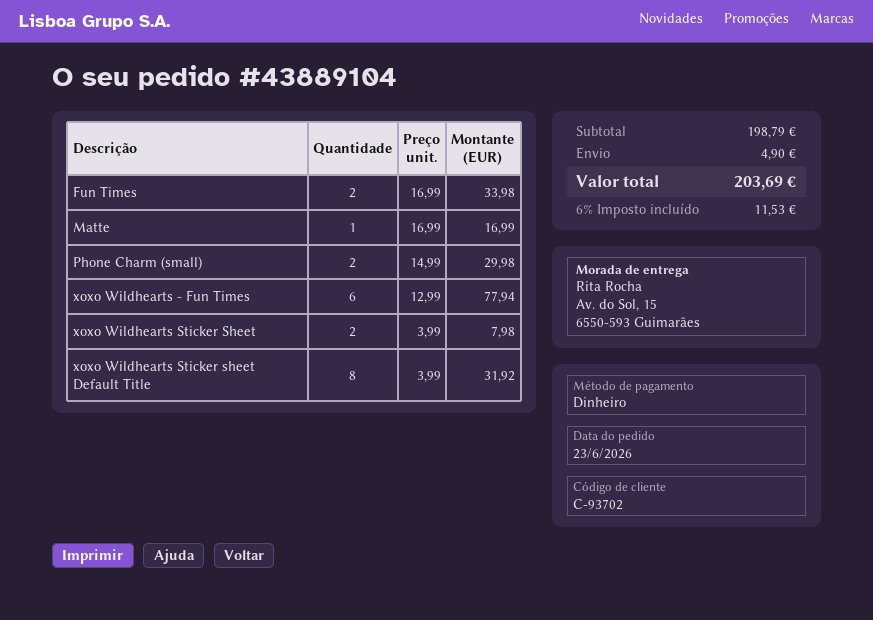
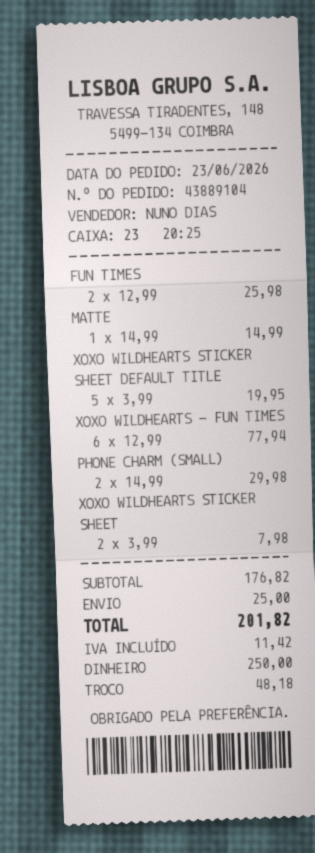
Fun Times: 2 x 16.99 = 33.98 -> 2 x 12.99 = 25.98
Matte: 1 x 16.99 = 16.99 -> 1 x 14.99 = 14.99
xoxo Wildhearts Sticker sheet Default Title: 8 x 3.99 = 31.92 -> 5 x 3.99 = 19.95
subtotal: 198.79 -> 176.82
shipping: 4.90 -> 25.00
tax: 11.53 -> 11.42
total: 203.69 -> 201.82

